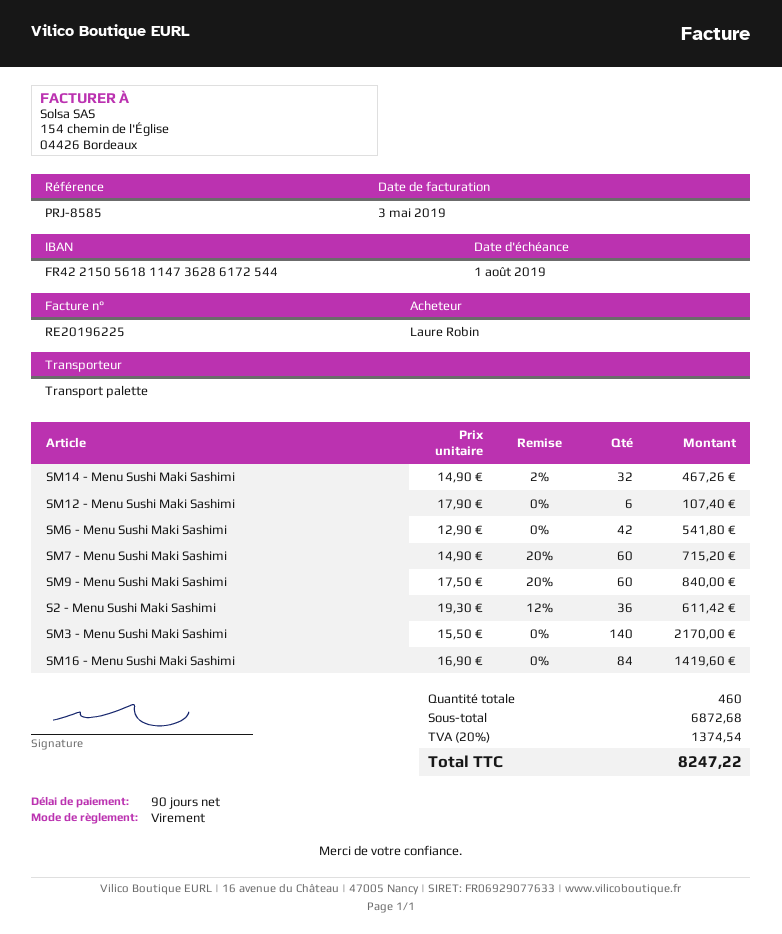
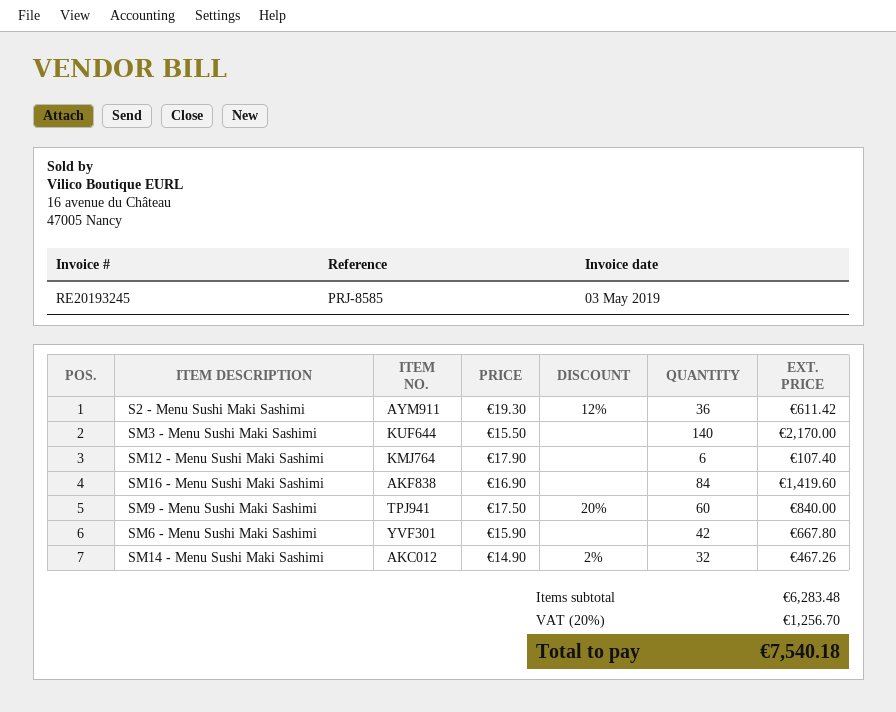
invoice number: RE20196225 -> RE20193245
SM6 - Menu Sushi Maki Sashimi: 42 x 12.90 = 541.80 -> 42 x 15.90 = 667.80
SM7 - Menu Sushi Maki Sashimi: 60 x 14.90 - 20% = 715.20 -> none
subtotal: 6872.68 -> 6283.48
tax: 20% = 1374.54 -> 20% = 1256.70
total: 8247.22 -> 7540.18

